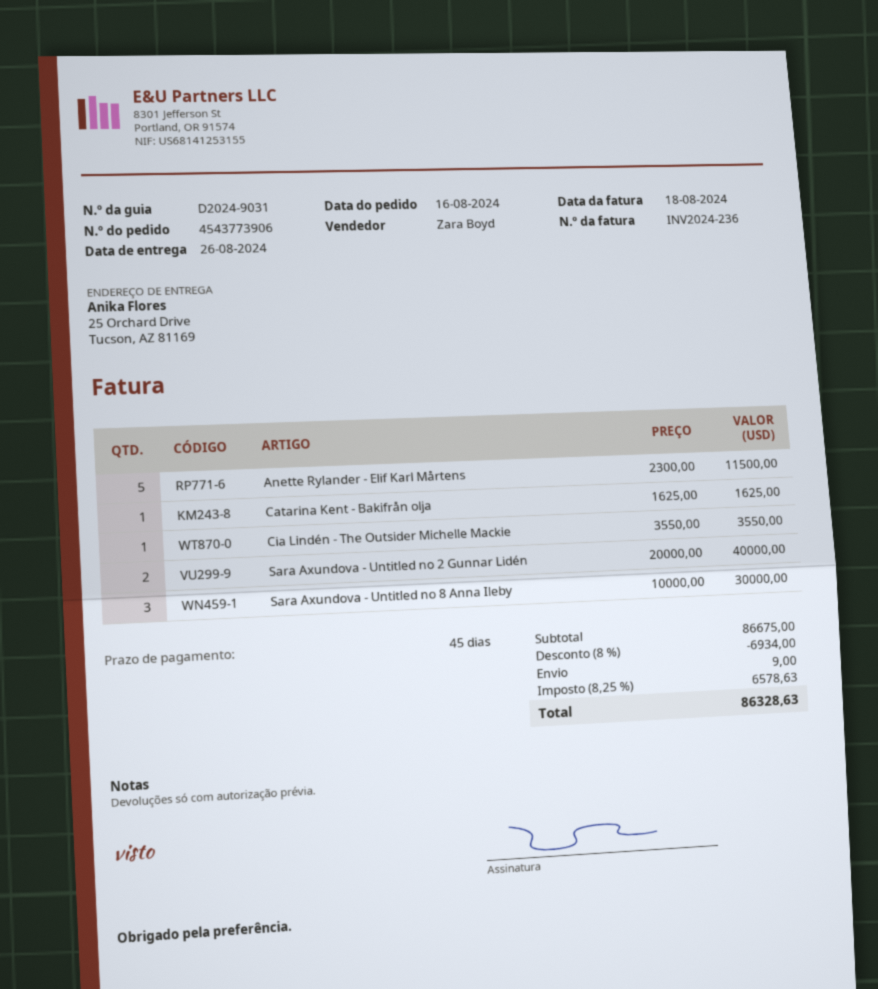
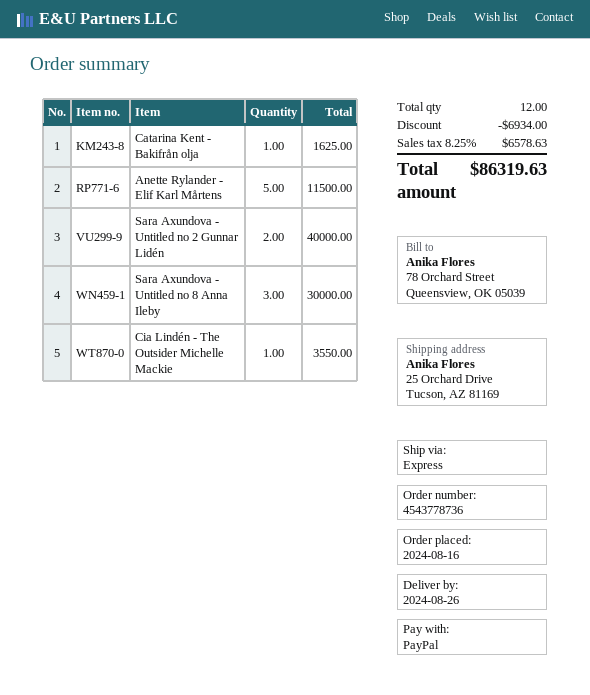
order number: 4543773906 -> 4543778736
shipping: 9.00 -> none
total: 86328.63 -> 86319.63

